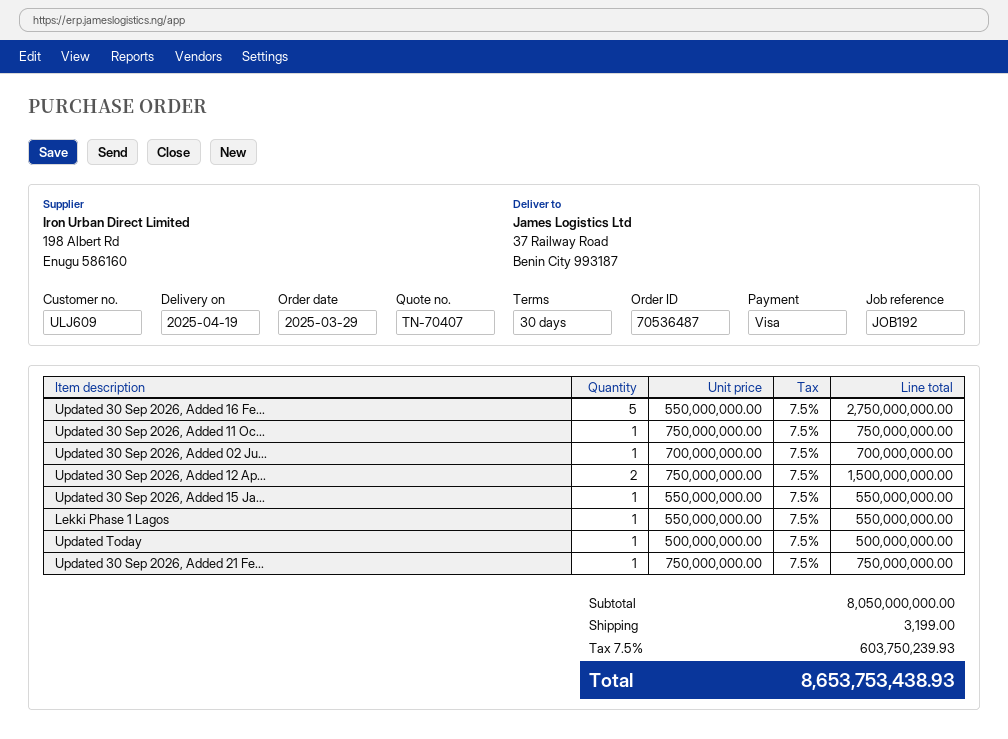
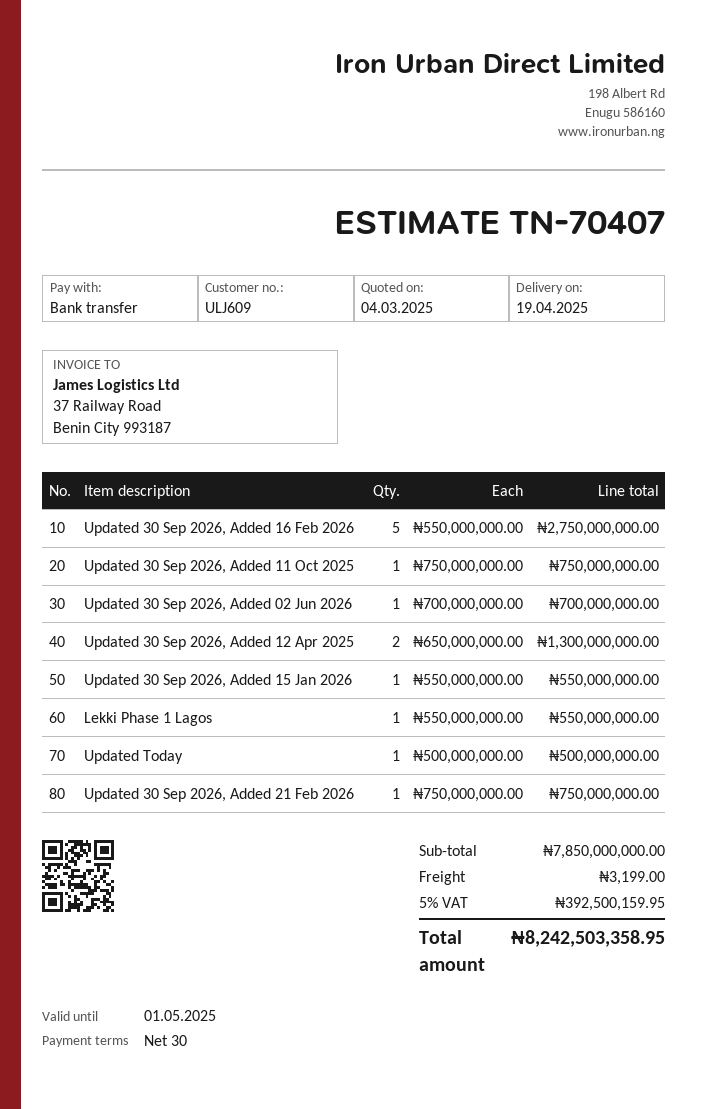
payment method: Visa -> bank transfer
Updated 30 Sep 2026, Added 12 Ap...: 2 x 750000000.00 = 1500000000.00 -> 2 x 650000000.00 = 1300000000.00
subtotal: 8050000000.00 -> 7850000000.00
tax: 7.5% = 603750239.93 -> 5% = 392500159.95
total: 8653753438.93 -> 8242503358.95

